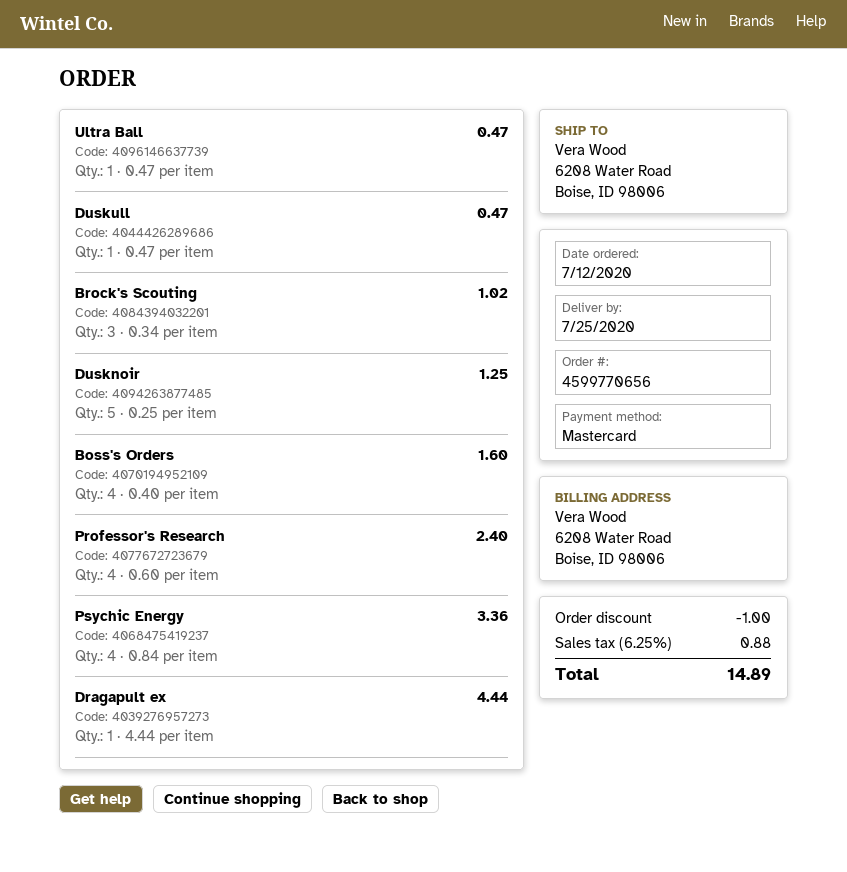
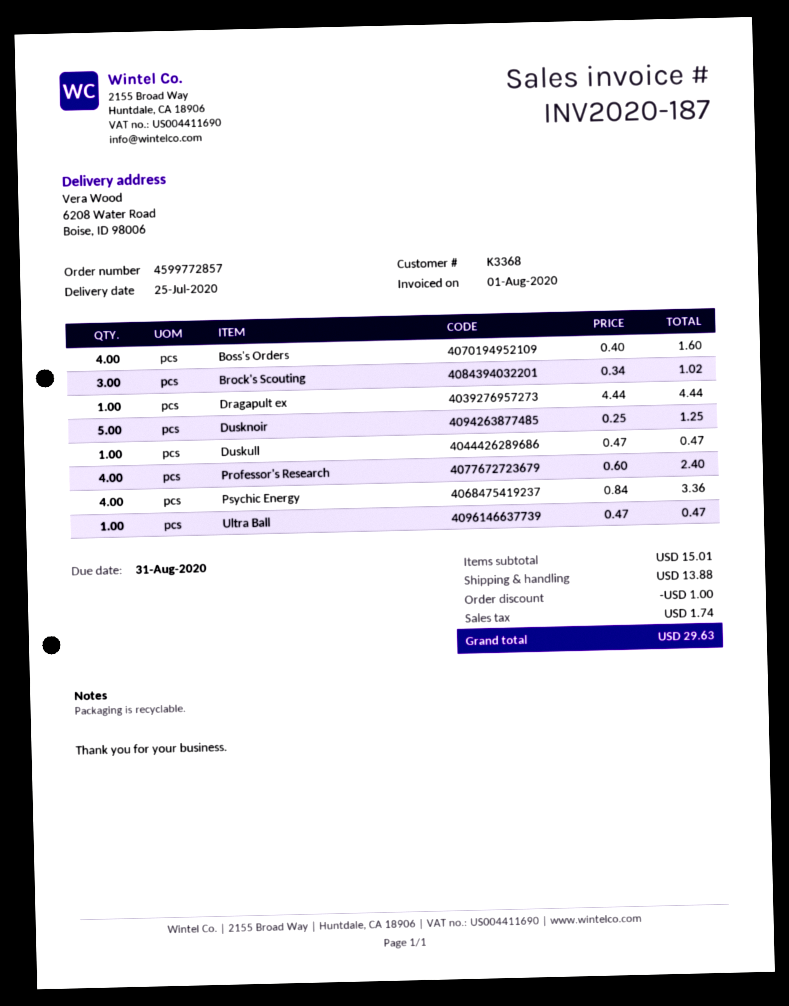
order number: 4599770656 -> 4599772857
shipping: none -> 13.88
tax: 0.88 -> 1.74
total: 14.89 -> 29.63

